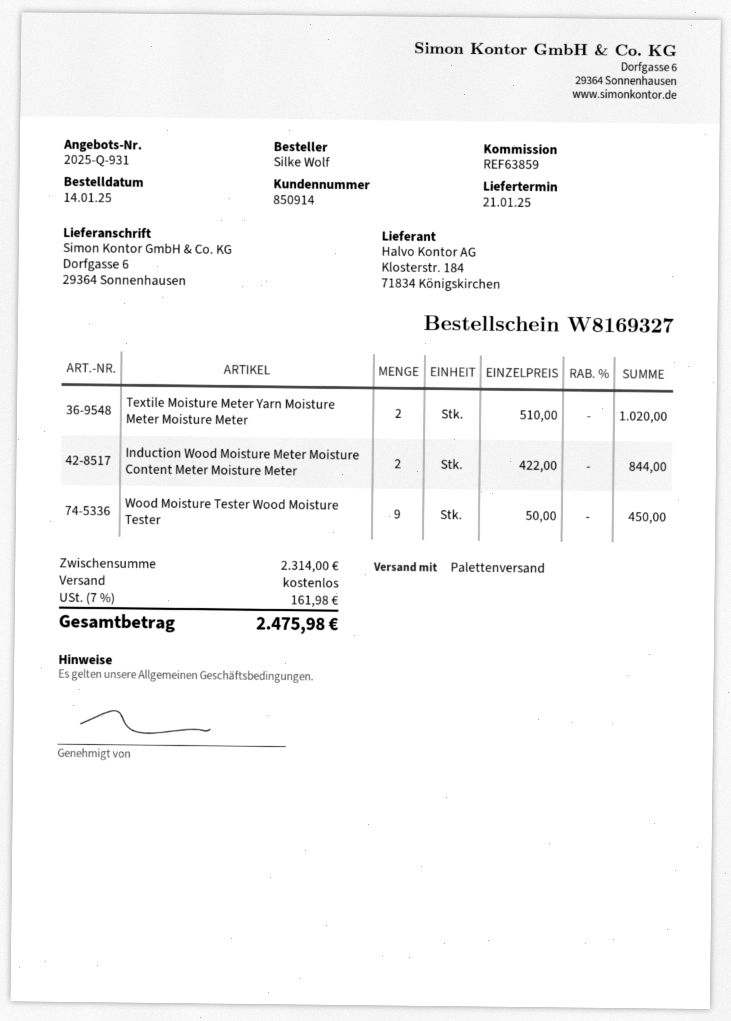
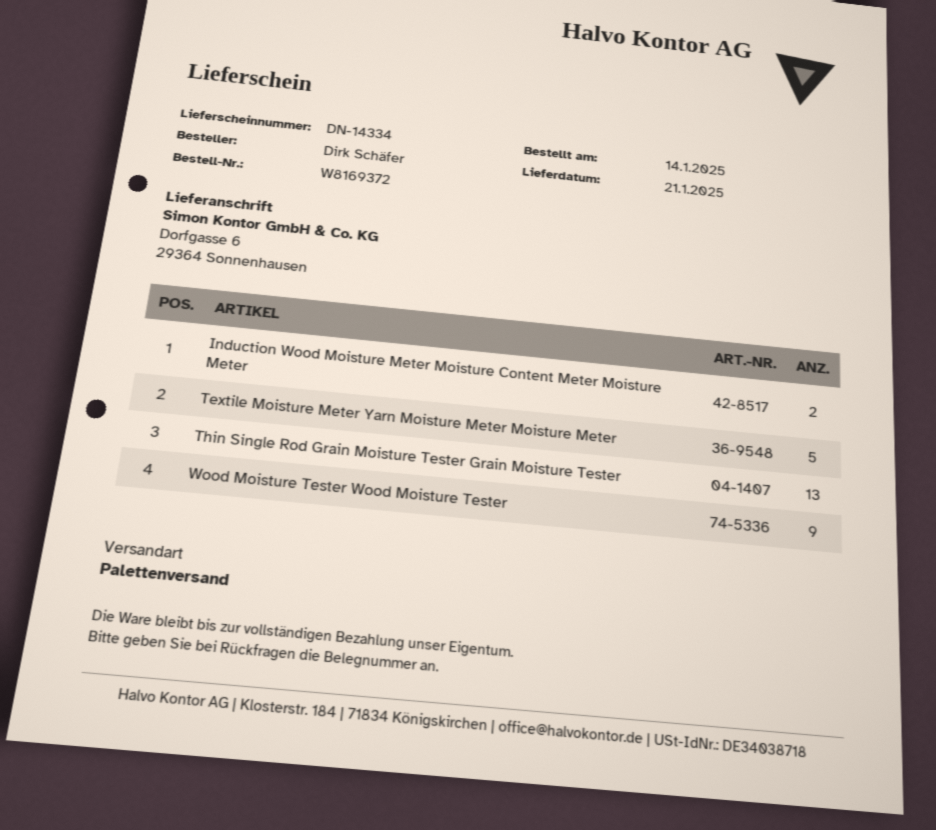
order number: W8169327 -> W8169372
ordered by: Silke Wolf -> Dirk Schäfer
Textile Moisture Meter Yarn Moisture Meter Moisture Meter: 2 -> 5
Thin Single Rod Grain Moisture Tester Grain Moisture Tester: none -> 13

